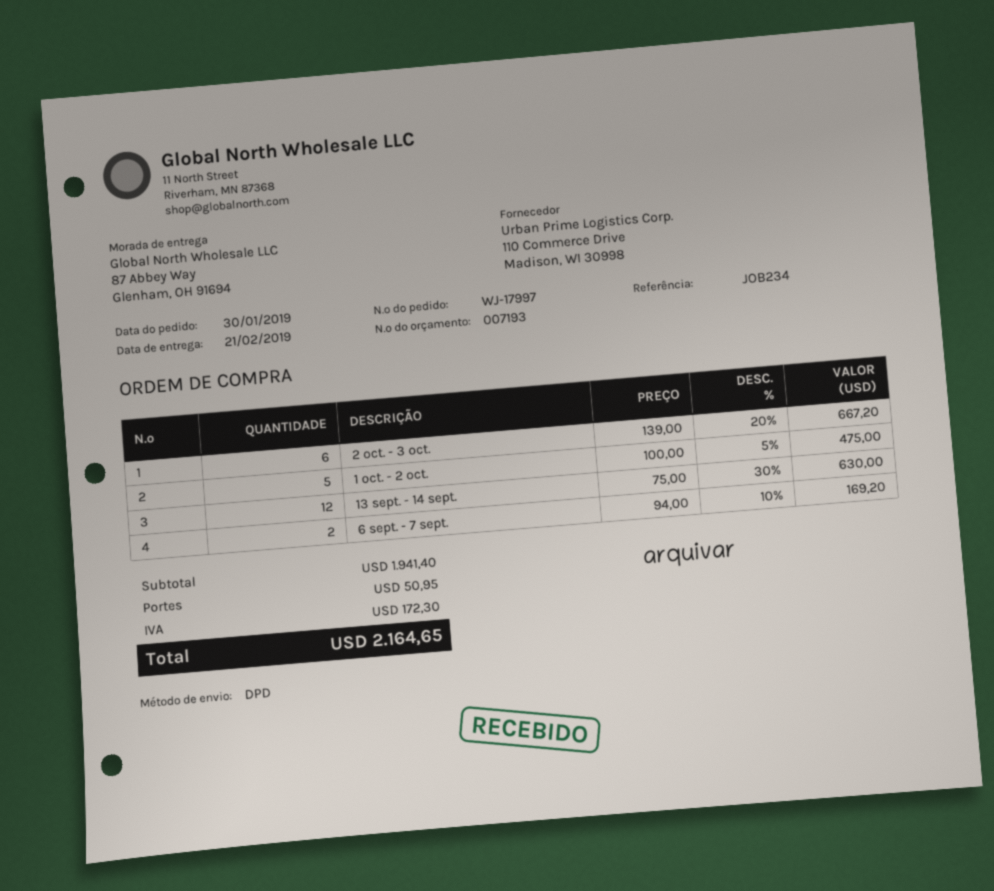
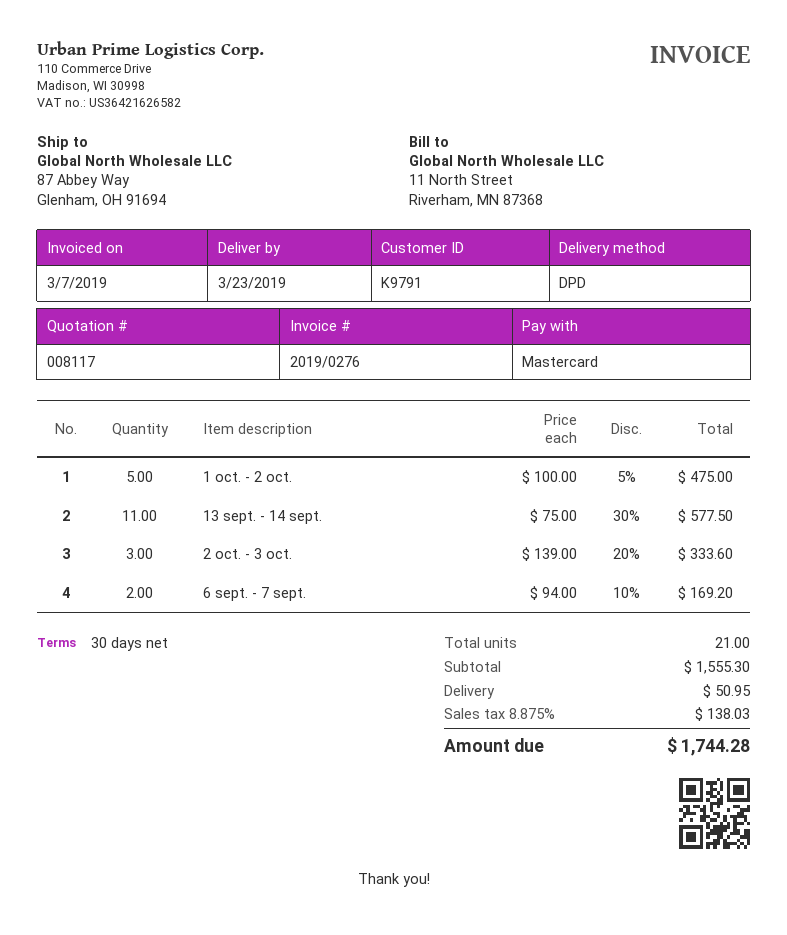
quote number: 007193 -> 008117
delivery date: 2019-02-21 -> 2019-03-23
2 oct. - 3 oct.: 6 x 139.00 - 20% = 667.20 -> 3 x 139.00 - 20% = 333.60
13 sept. - 14 sept.: 12 x 75.00 - 30% = 630.00 -> 11 x 75.00 - 30% = 577.50
subtotal: 1941.40 -> 1555.30
tax: 172.30 -> 138.03
total: 2164.65 -> 1744.28

